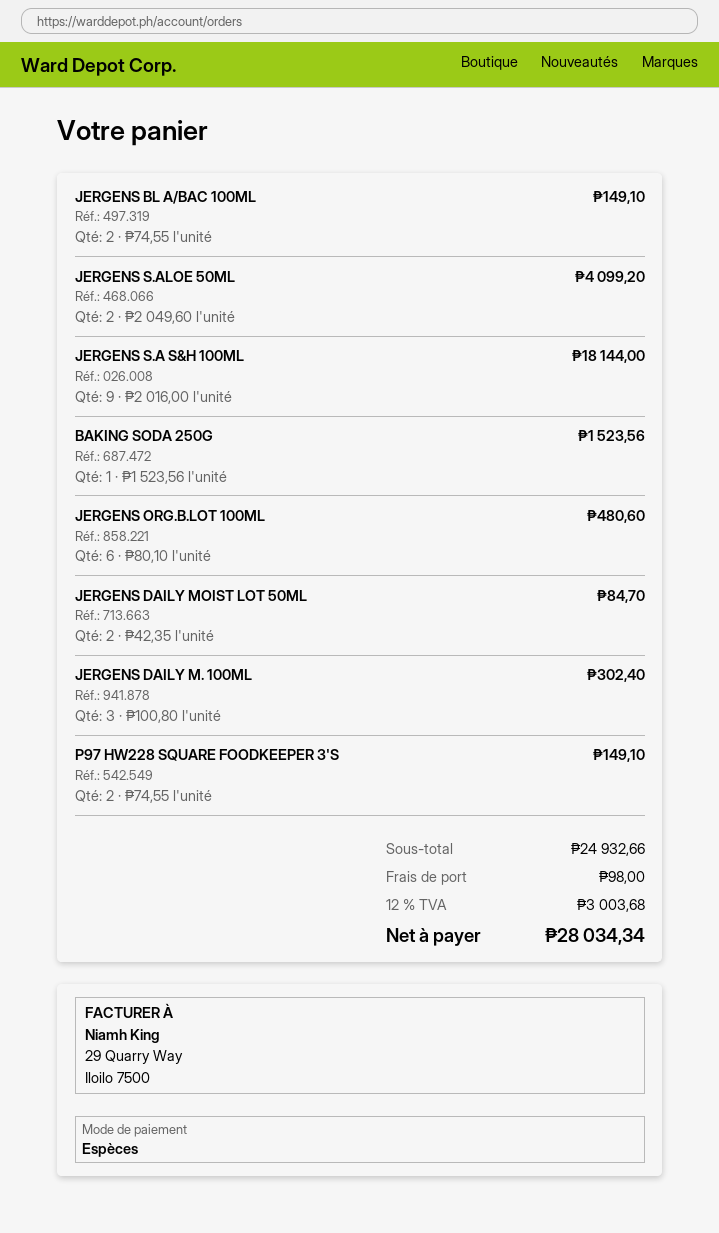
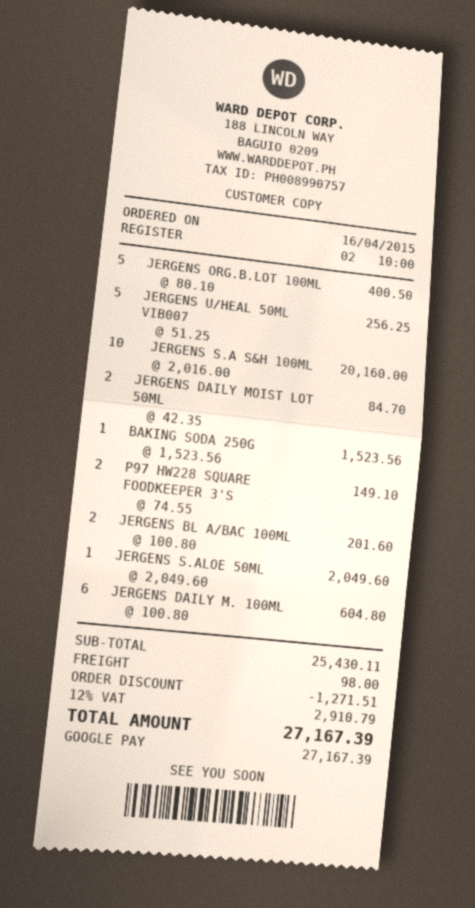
payment method: cash -> Google Pay
JERGENS BL A/BAC 100ML: 2 x 74.55 = 149.10 -> 2 x 100.80 = 201.60
JERGENS S.ALOE 50ML: 2 x 2049.60 = 4099.20 -> 1 x 2049.60 = 2049.60
JERGENS S.A S&H 100ML: 9 x 2016.00 = 18144.00 -> 10 x 2016.00 = 20160.00
JERGENS ORG.B.LOT 100ML: 6 x 80.10 = 480.60 -> 5 x 80.10 = 400.50
JERGENS DAILY M. 100ML: 3 x 100.80 = 302.40 -> 6 x 100.80 = 604.80
JERGENS U/HEAL 50ML VIB007: none -> 5 x 51.25 = 256.25
subtotal: 24932.66 -> 25430.11
discount: none -> 1271.51
tax: 12% = 3003.68 -> 12% = 2910.79
total: 28034.34 -> 27167.39

